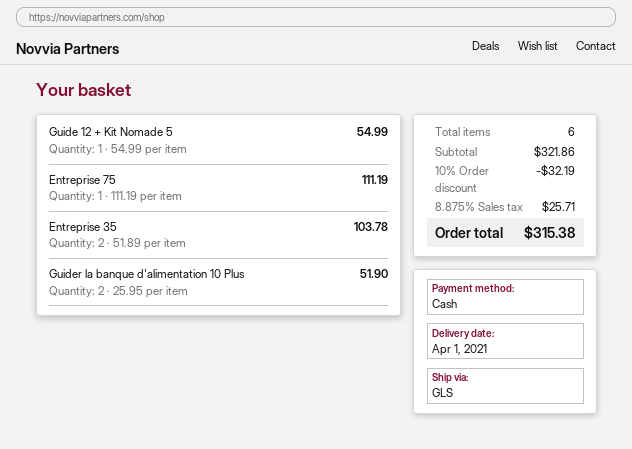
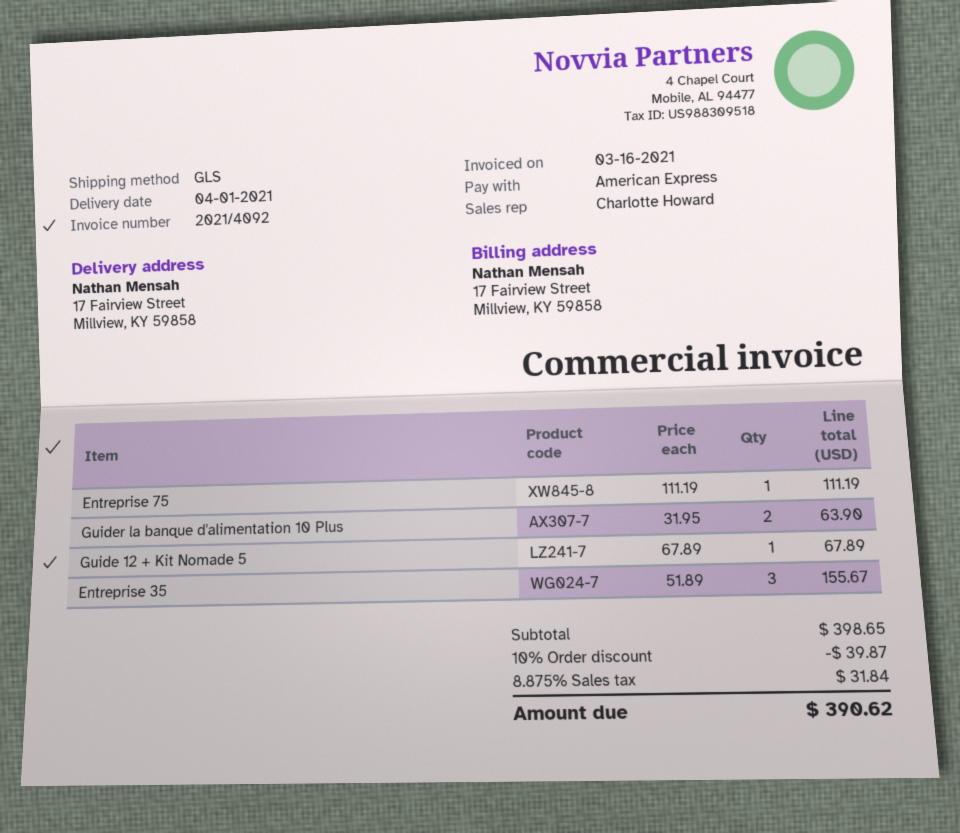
payment method: cash -> American Express
Guide 12 + Kit Nomade 5: 1 x 54.99 = 54.99 -> 1 x 67.89 = 67.89
Entreprise 35: 2 x 51.89 = 103.78 -> 3 x 51.89 = 155.67
Guider la banque d'alimentation 10 Plus: 2 x 25.95 = 51.90 -> 2 x 31.95 = 63.90
subtotal: 321.86 -> 398.65
discount: 10% = 32.19 -> 10% = 39.87
tax: 8.875% = 25.71 -> 8.875% = 31.84
total: 315.38 -> 390.62

